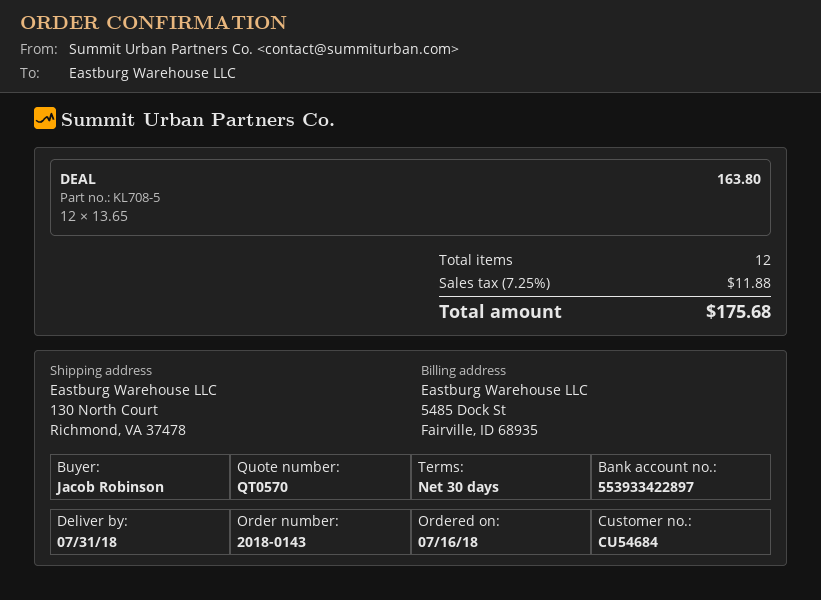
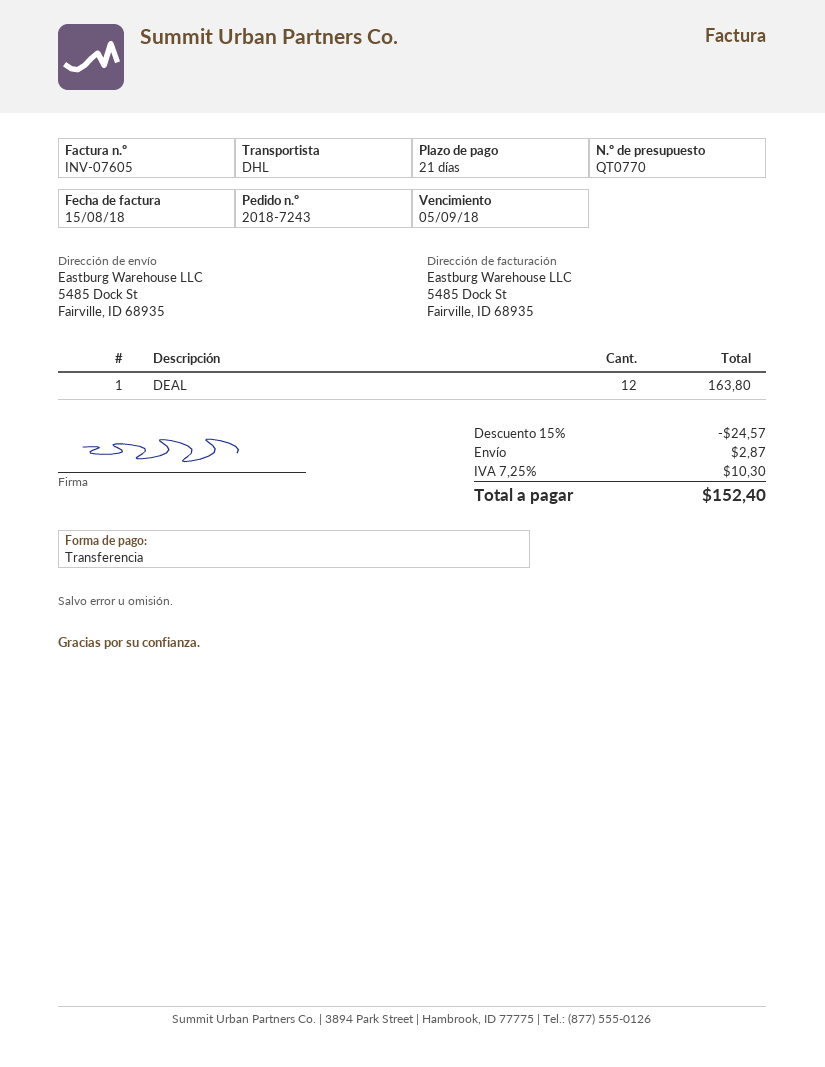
quote number: QT0570 -> QT0770
order number: 2018-0143 -> 2018-7243
payment terms: 30 days -> 21 days
ship to: 130 North Court, Richmond, VA 37478 -> 5485 Dock St, Fairville, ID 68935
discount: none -> 15% = 24.57
shipping: none -> 2.87
tax: 7.25% = 11.88 -> 7.25% = 10.30
total: 175.68 -> 152.40

